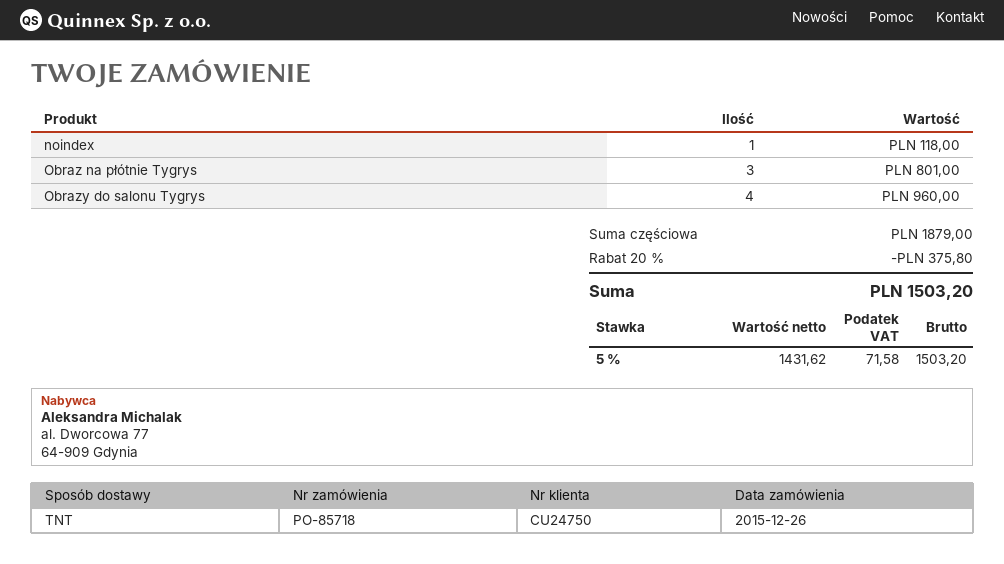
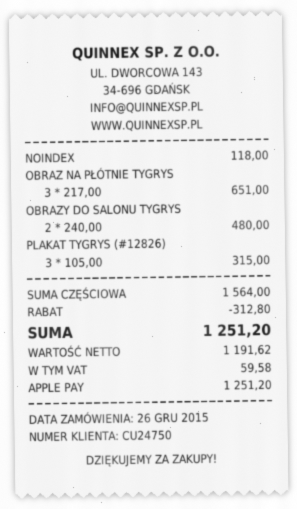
Obraz na płótnie Tygrys: 3 for 801.00 -> 3 for 651.00
Obrazy do salonu Tygrys: 4 for 960.00 -> 2 for 480.00
PLAKAT TYGRYS (#12826): none -> 3 for 315.00
subtotal: 1879.00 -> 1564.00
discount: 375.80 -> 312.80
net: 1431.62 -> 1191.62
tax: 71.58 -> 59.58
total: 1503.20 -> 1251.20

